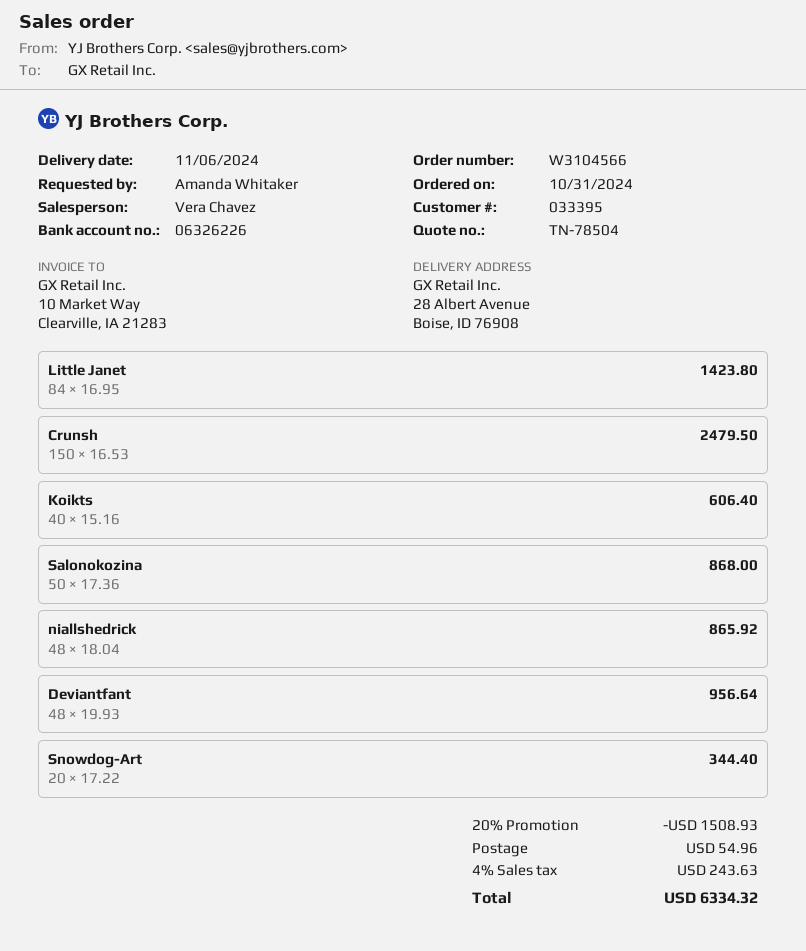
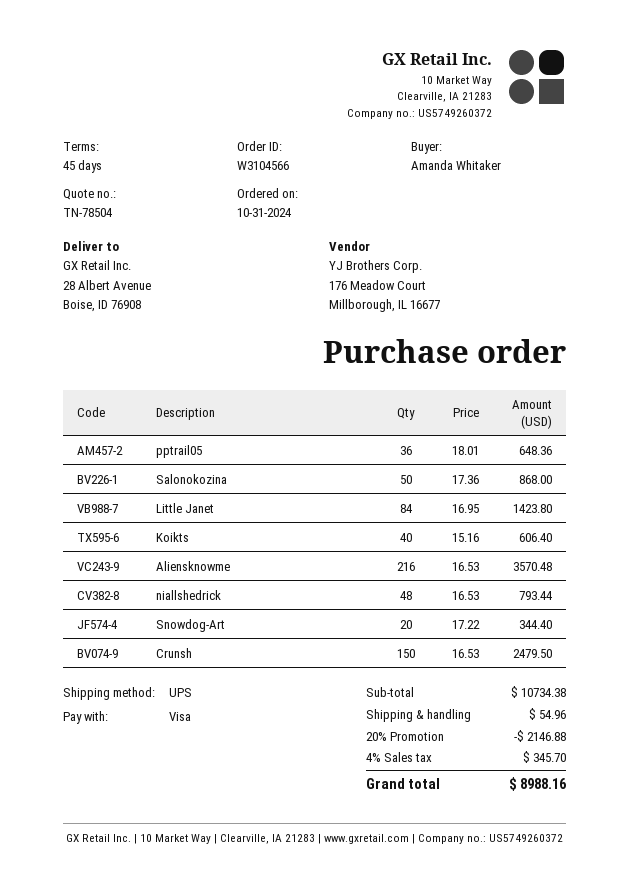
niallshedrick: 48 x 18.04 = 865.92 -> 48 x 16.53 = 793.44
Deviantfant: 48 x 19.93 = 956.64 -> none
pptrail05: none -> 36 x 18.01 = 648.36
Aliensknowme: none -> 216 x 16.53 = 3570.48
discount: 20% = 1508.93 -> 20% = 2146.88
tax: 4% = 243.63 -> 4% = 345.70
total: 6334.32 -> 8988.16

